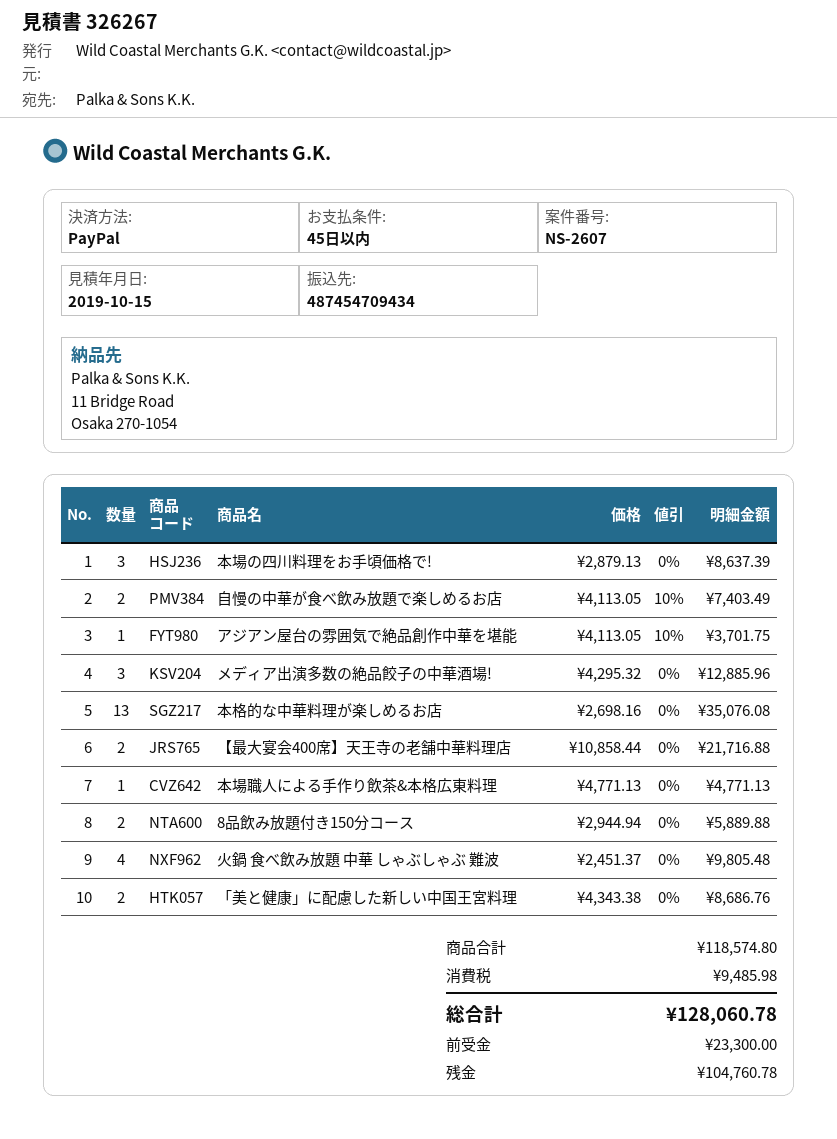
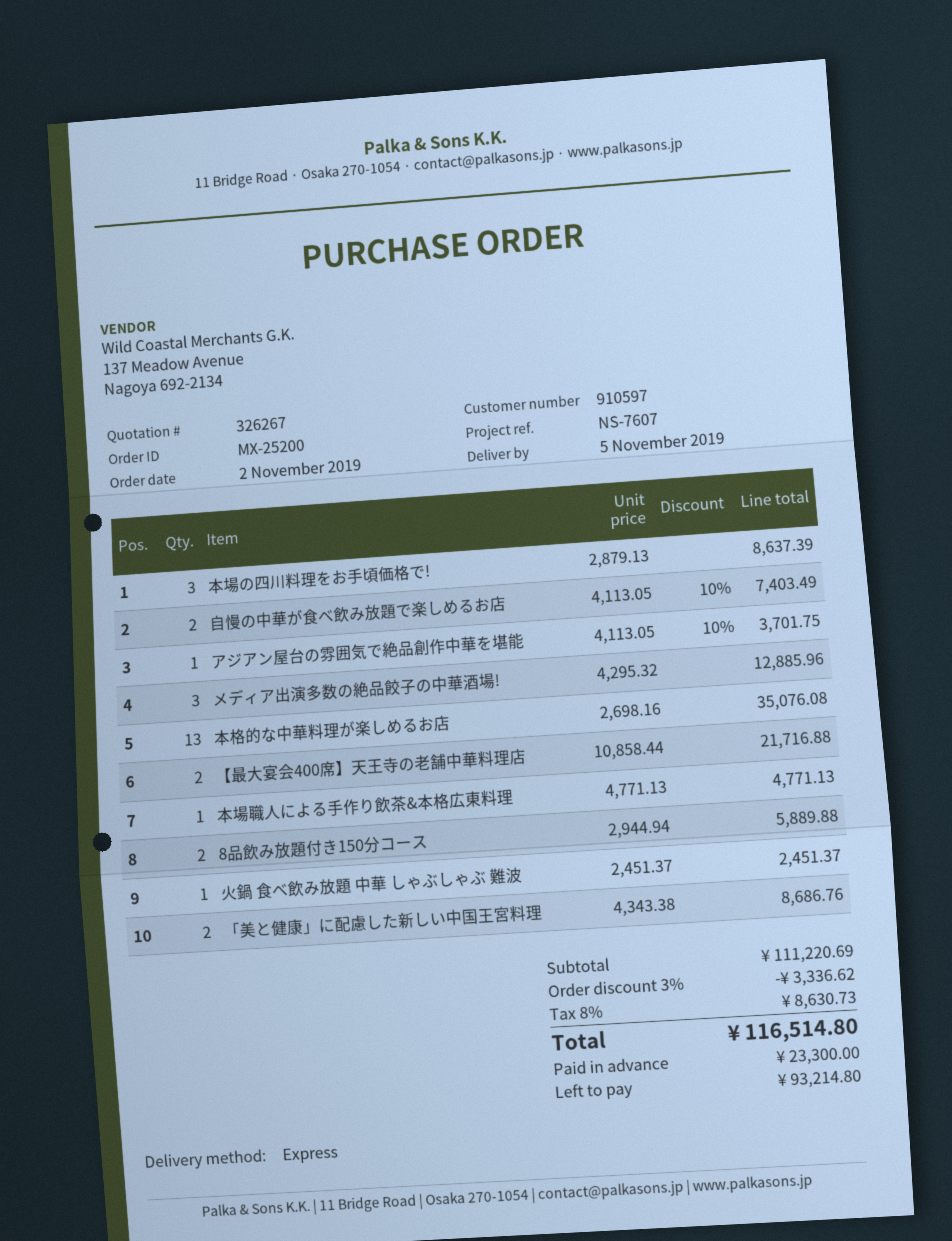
reference: NS-2607 -> NS-7607
火鍋 食べ飲み放題 中華 しゃぶしゃぶ 難波: 4 x 2451.37 = 9805.48 -> 1 x 2451.37 = 2451.37
subtotal: 118574.80 -> 111220.69
discount: none -> 3% = 3336.62
tax: 9485.98 -> 8630.73
total: 128060.78 -> 116514.80
balance: 104760.78 -> 93214.80

